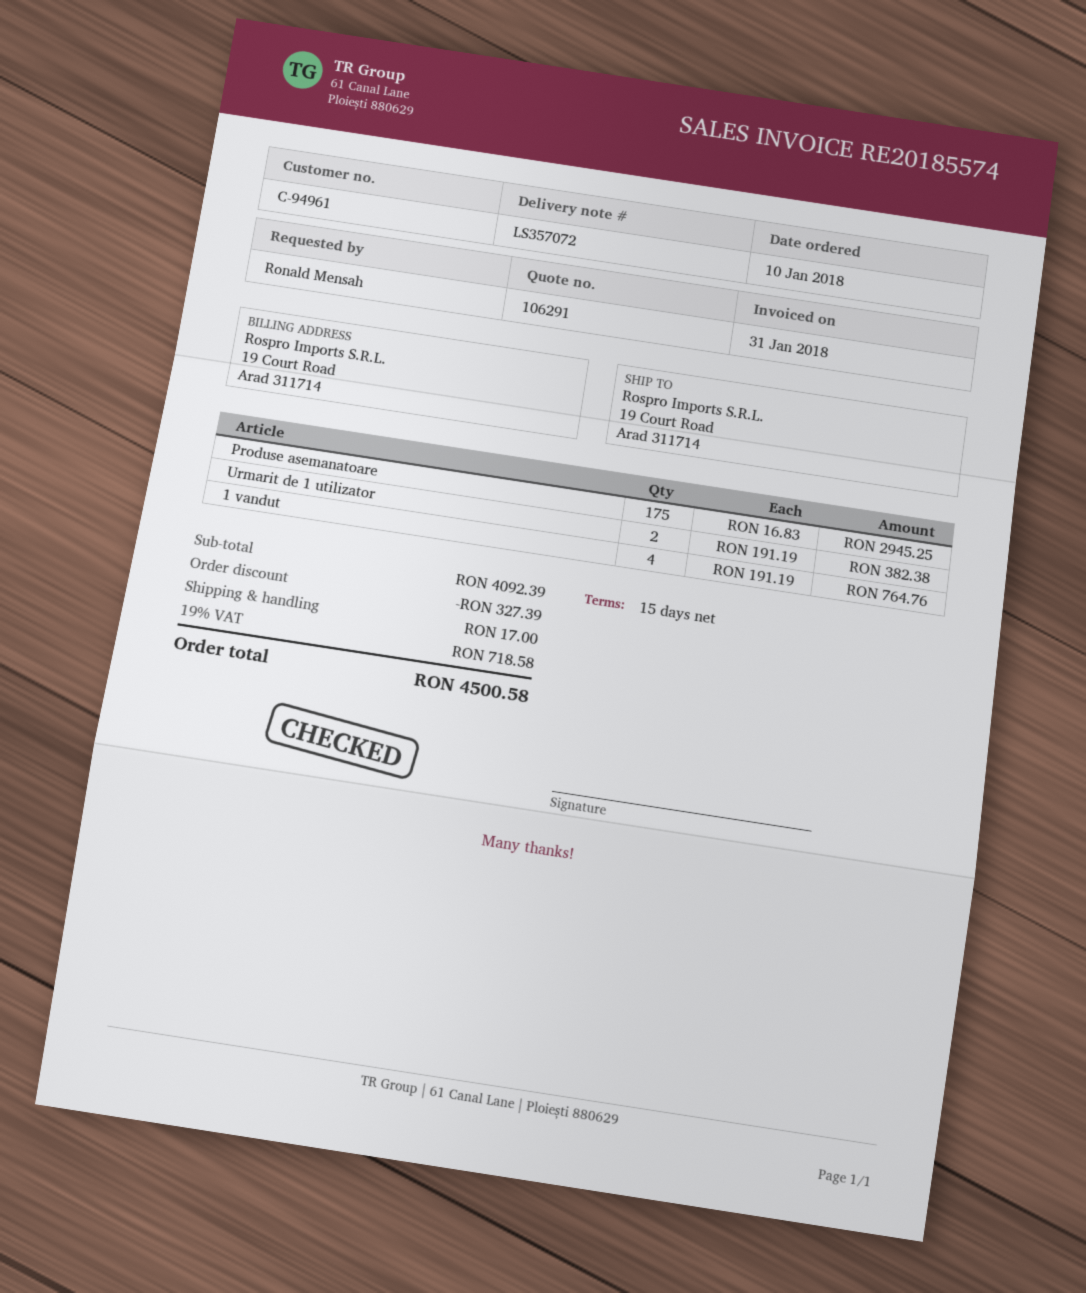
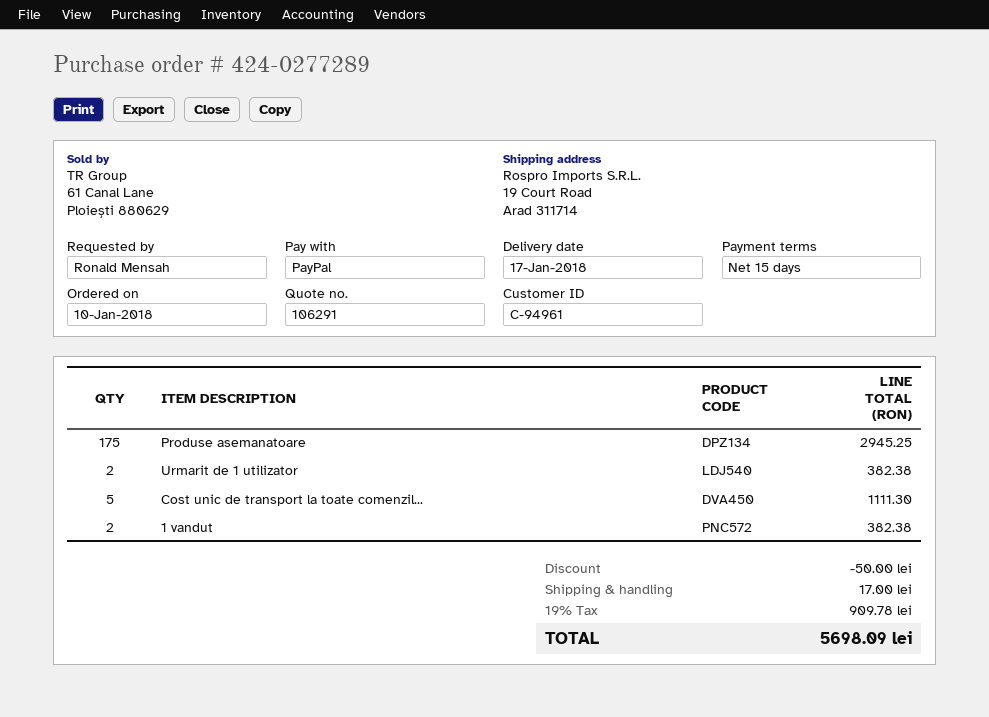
1 vandut: 4 for 764.76 -> 2 for 382.38
Cost unic de transport la toate comenzil...: none -> 5 for 1111.30
discount: 327.39 -> 50.00
tax: 19% = 718.58 -> 19% = 909.78
total: 4500.58 -> 5698.09

